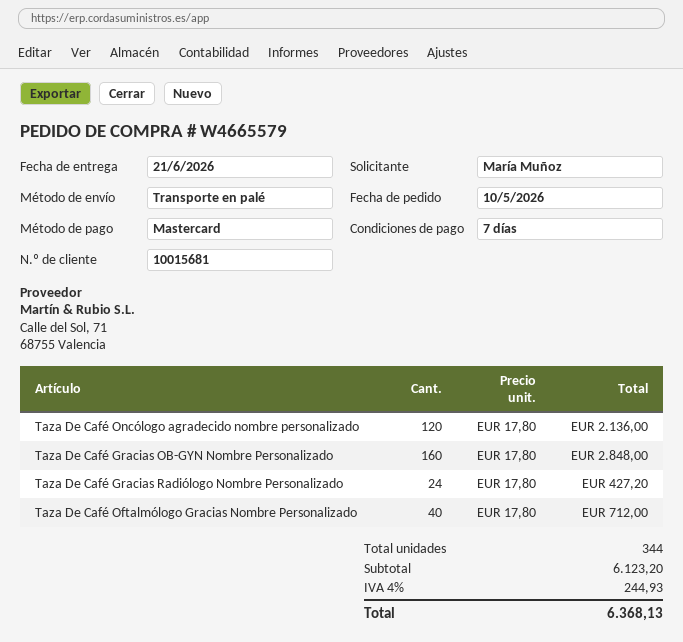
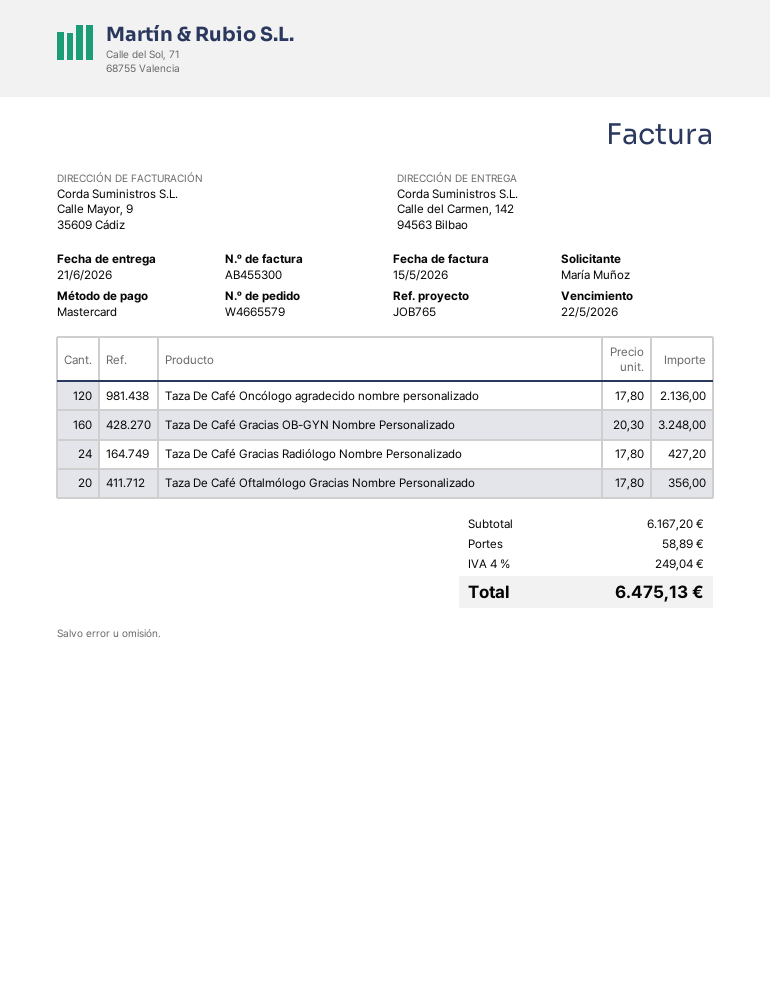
Taza De Café Gracias OB-GYN Nombre Personalizado: 160 x 17.80 = 2848.00 -> 160 x 20.30 = 3248.00
Taza De Café Oftalmólogo Gracias Nombre Personalizado: 40 x 17.80 = 712.00 -> 20 x 17.80 = 356.00
subtotal: 6123.20 -> 6167.20
shipping: none -> 58.89
tax: 4% = 244.93 -> 4% = 249.04
total: 6368.13 -> 6475.13

